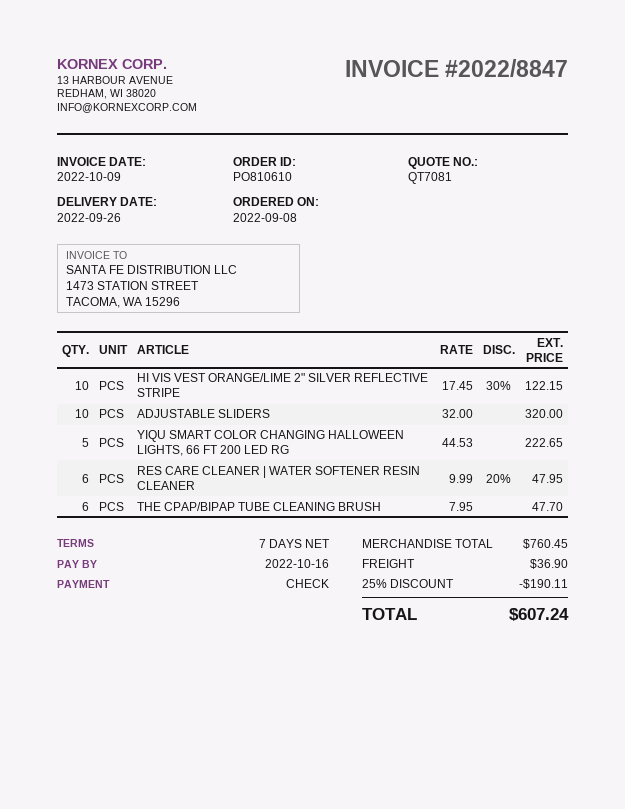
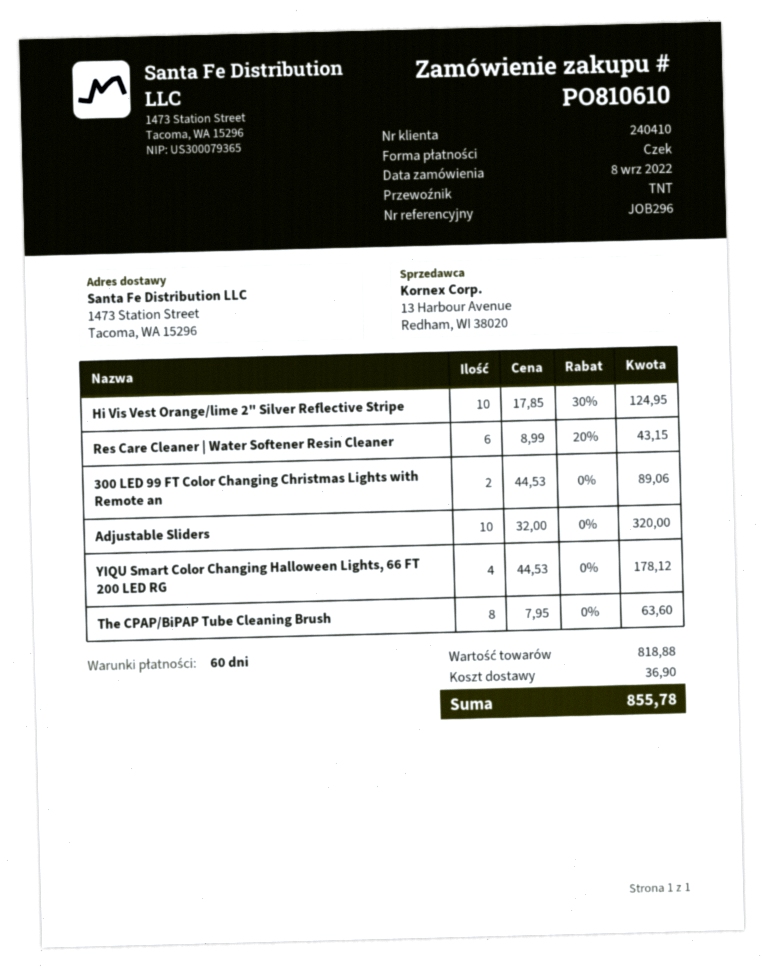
payment terms: 7 days -> 60 days
HI VIS VEST ORANGE/LIME 2" SILVER REFLECTIVE STRIPE: 10 x 17.45 - 30% = 122.15 -> 10 x 17.85 - 30% = 124.95
YIQU SMART COLOR CHANGING HALLOWEEN LIGHTS, 66 FT 200 LED RG: 5 x 44.53 = 222.65 -> 4 x 44.53 = 178.12
RES CARE CLEANER | WATER SOFTENER RESIN CLEANER: 6 x 9.99 - 20% = 47.95 -> 6 x 8.99 - 20% = 43.15
THE CPAP/BIPAP TUBE CLEANING BRUSH: 6 x 7.95 = 47.70 -> 8 x 7.95 = 63.60
300 LED 99 FT Color Changing Christmas Lights with Remote an: none -> 2 x 44.53 = 89.06
subtotal: 760.45 -> 818.88
discount: 25% = 190.11 -> none
total: 607.24 -> 855.78

